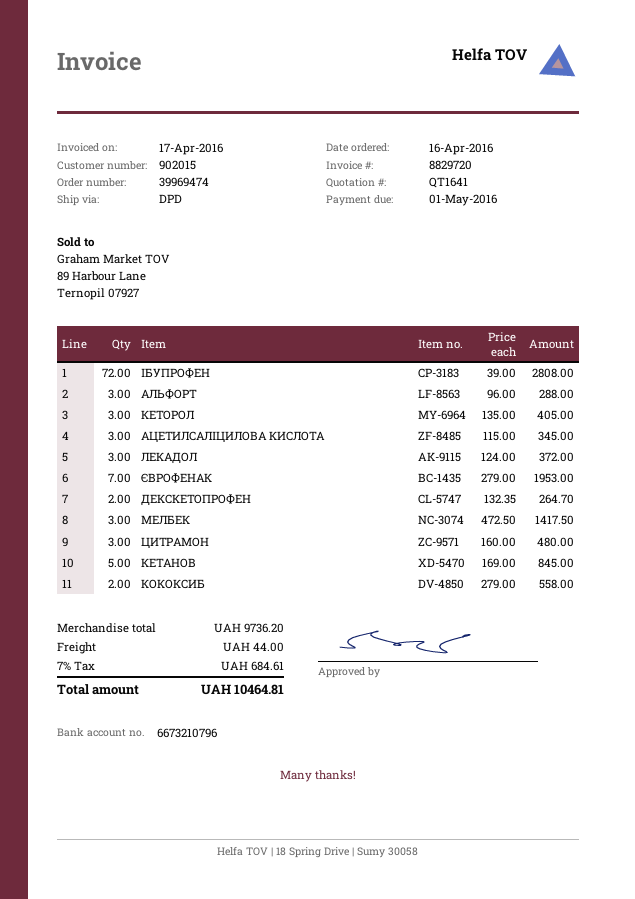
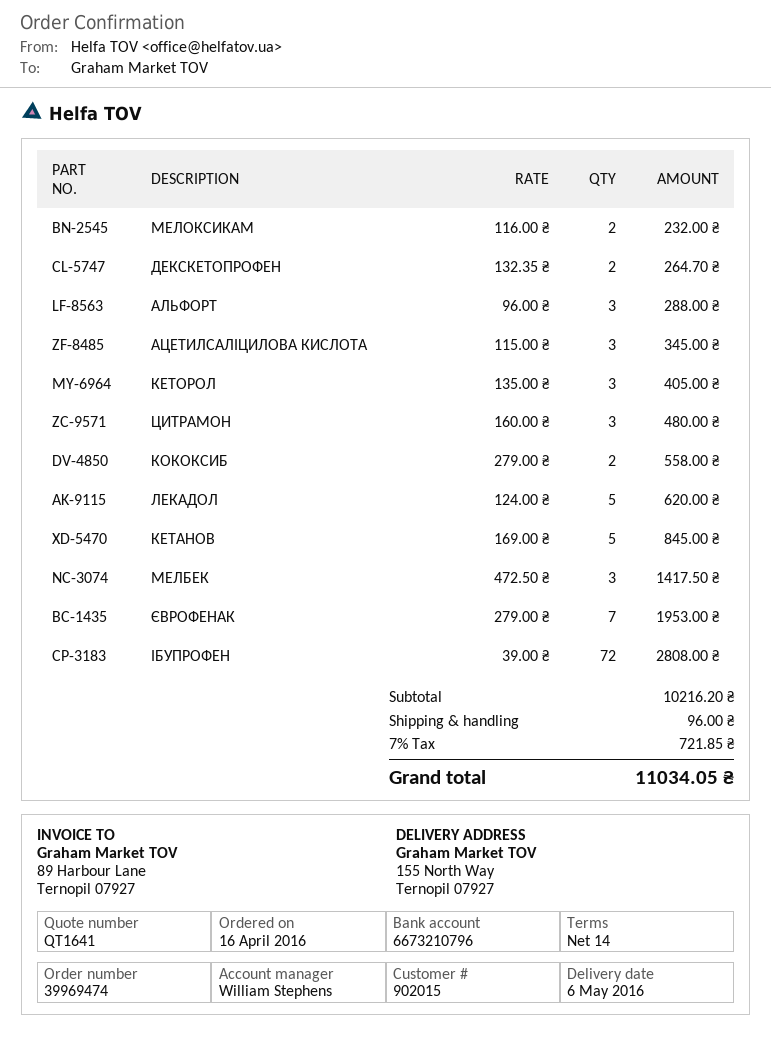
ЛЕКАДОЛ: 3 x 124.00 = 372.00 -> 5 x 124.00 = 620.00
МЕЛОКСИКАМ: none -> 2 x 116.00 = 232.00
subtotal: 9736.20 -> 10216.20
shipping: 44.00 -> 96.00
tax: 7% = 684.61 -> 7% = 721.85
total: 10464.81 -> 11034.05

